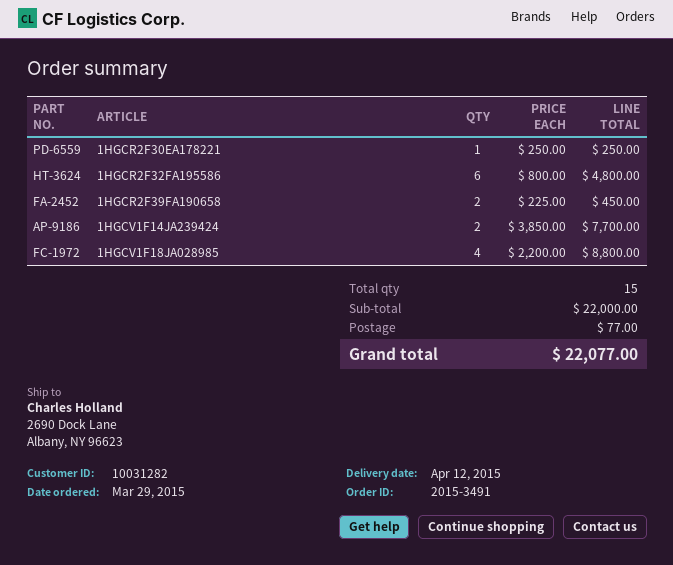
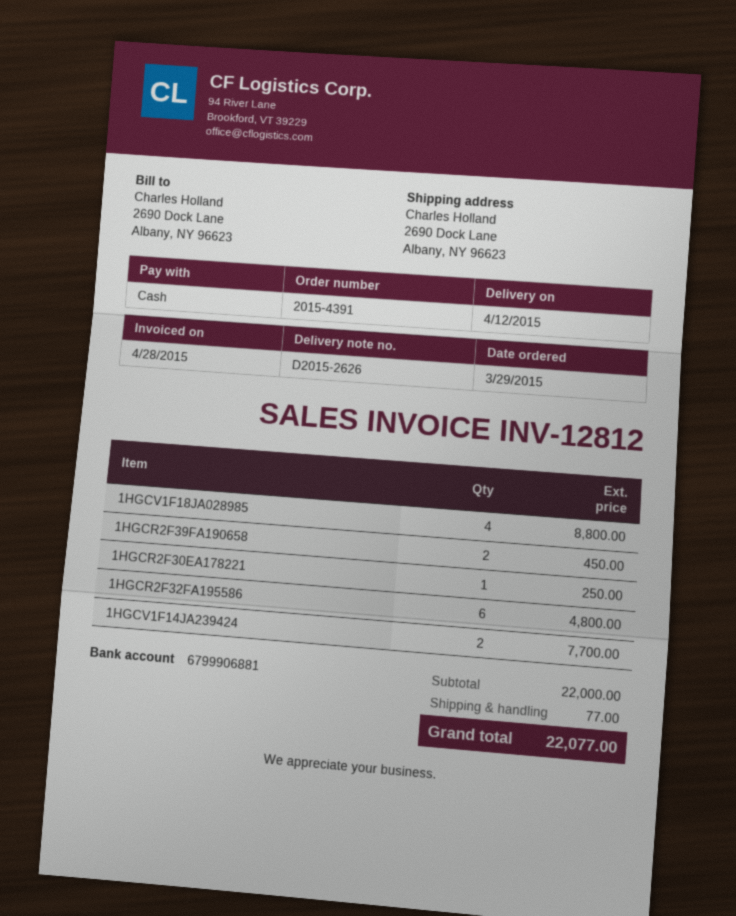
order number: 2015-3491 -> 2015-4391

